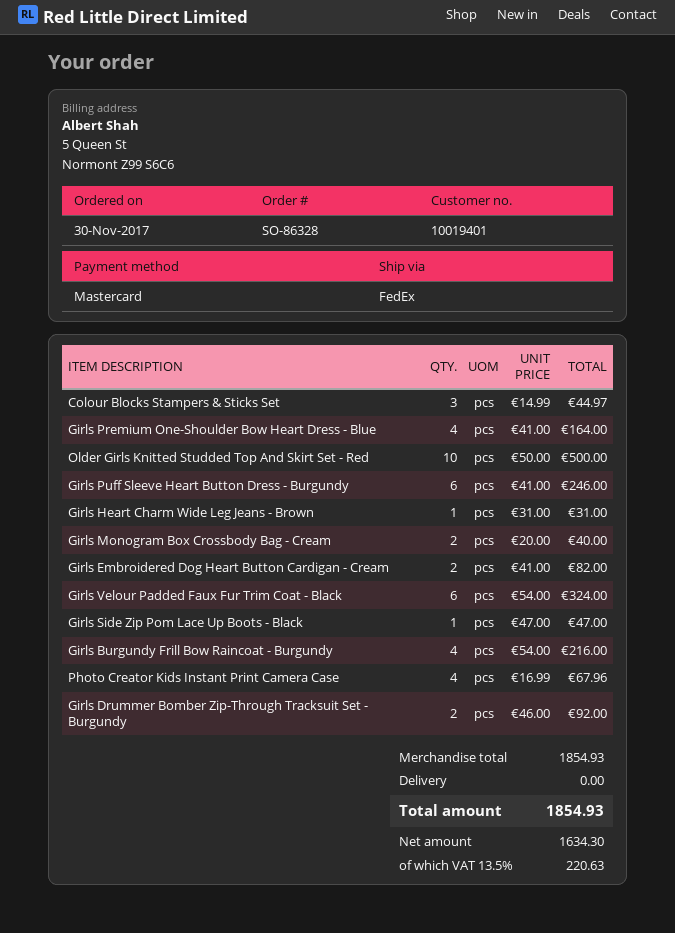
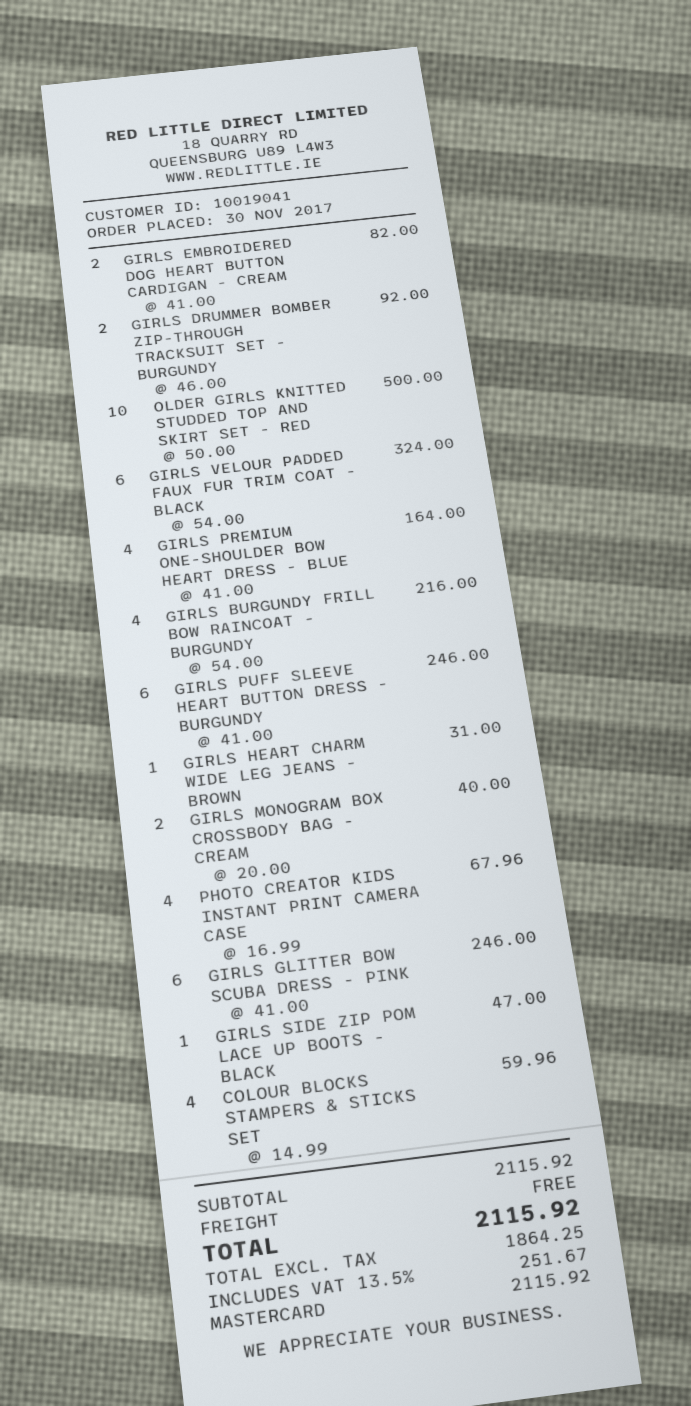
customer number: 10019401 -> 10019041
Colour Blocks Stampers & Sticks Set: 3 x 14.99 = 44.97 -> 4 x 14.99 = 59.96
GIRLS GLITTER BOW SCUBA DRESS - PINK: none -> 6 x 41.00 = 246.00
subtotal: 1854.93 -> 2115.92
net: 1634.30 -> 1864.25
tax: 13.5% = 220.63 -> 13.5% = 251.67
total: 1854.93 -> 2115.92

